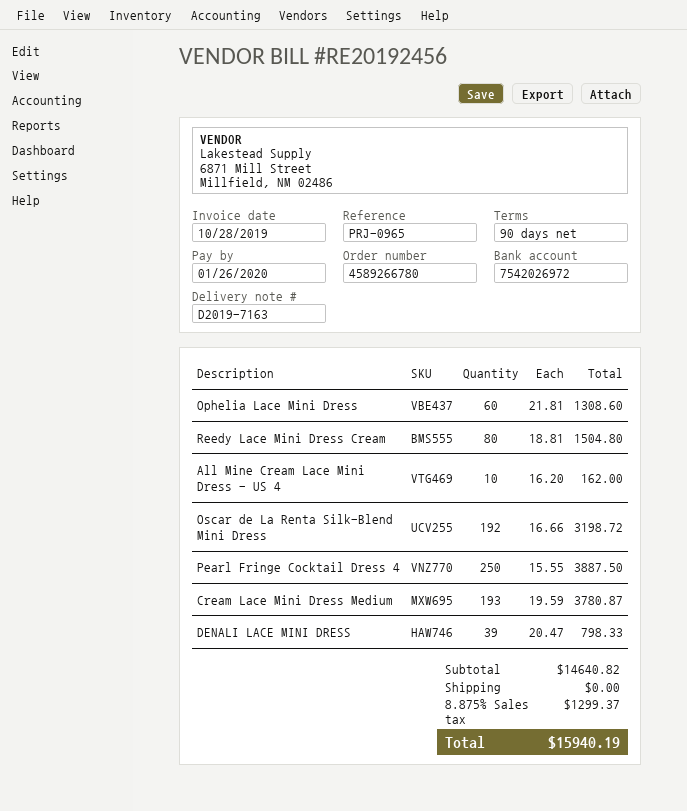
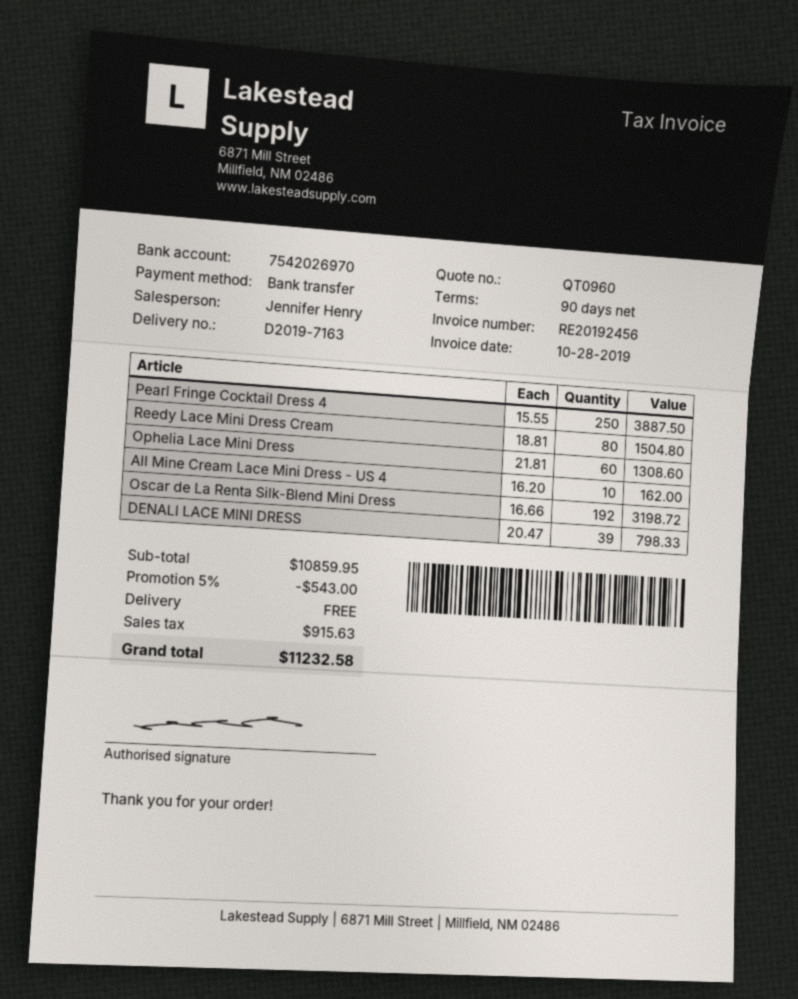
bank account: 7542026972 -> 7542026970
Cream Lace Mini Dress Medium: 193 x 19.59 = 3780.87 -> none
subtotal: 14640.82 -> 10859.95
discount: none -> 5% = 543.00
tax: 1299.37 -> 915.63
total: 15940.19 -> 11232.58

